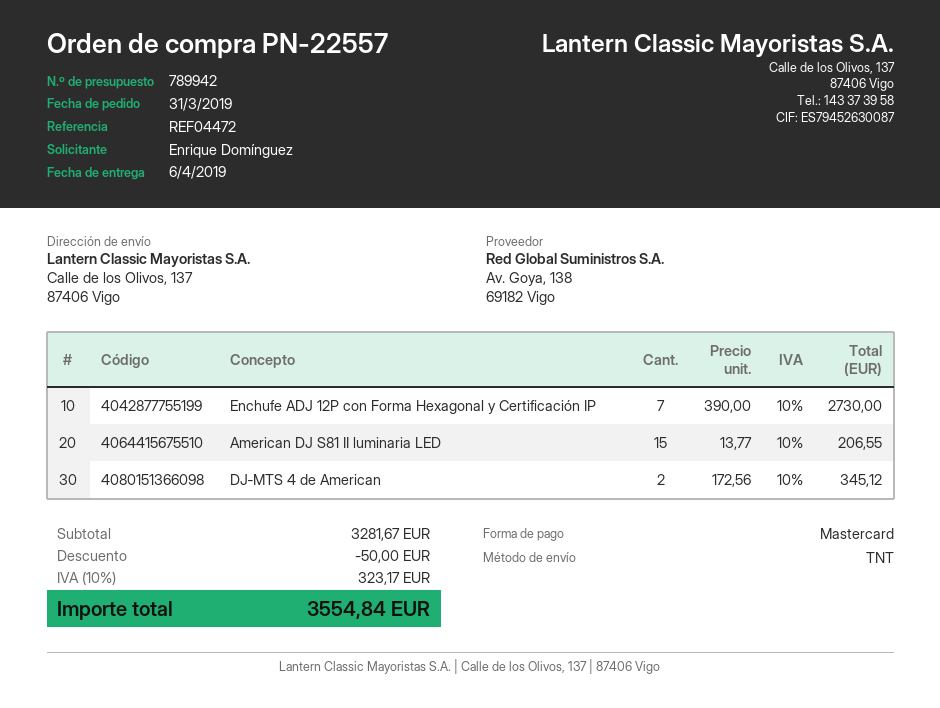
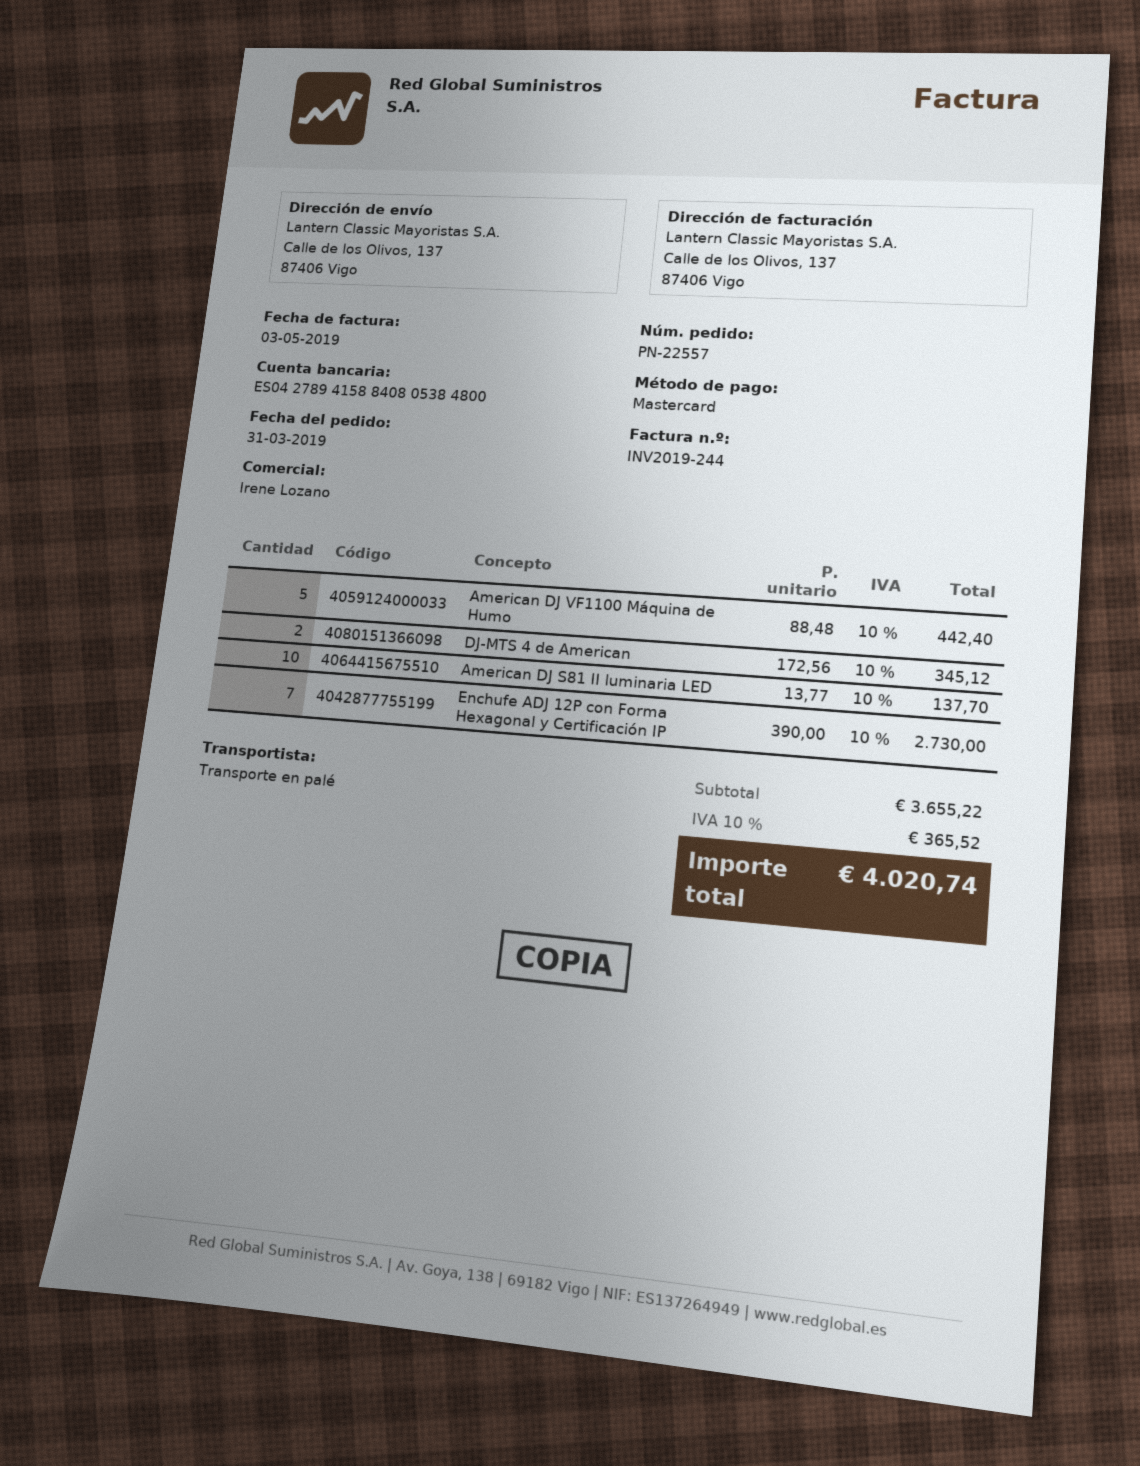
shipping method: TNT -> pallet freight
American DJ S81 II luminaria LED: 15 x 13.77 = 206.55 -> 10 x 13.77 = 137.70
American DJ VF1100 Máquina de Humo: none -> 5 x 88.48 = 442.40
subtotal: 3281.67 -> 3655.22
discount: 50.00 -> none
tax: 10% = 323.17 -> 10% = 365.52
total: 3554.84 -> 4020.74

